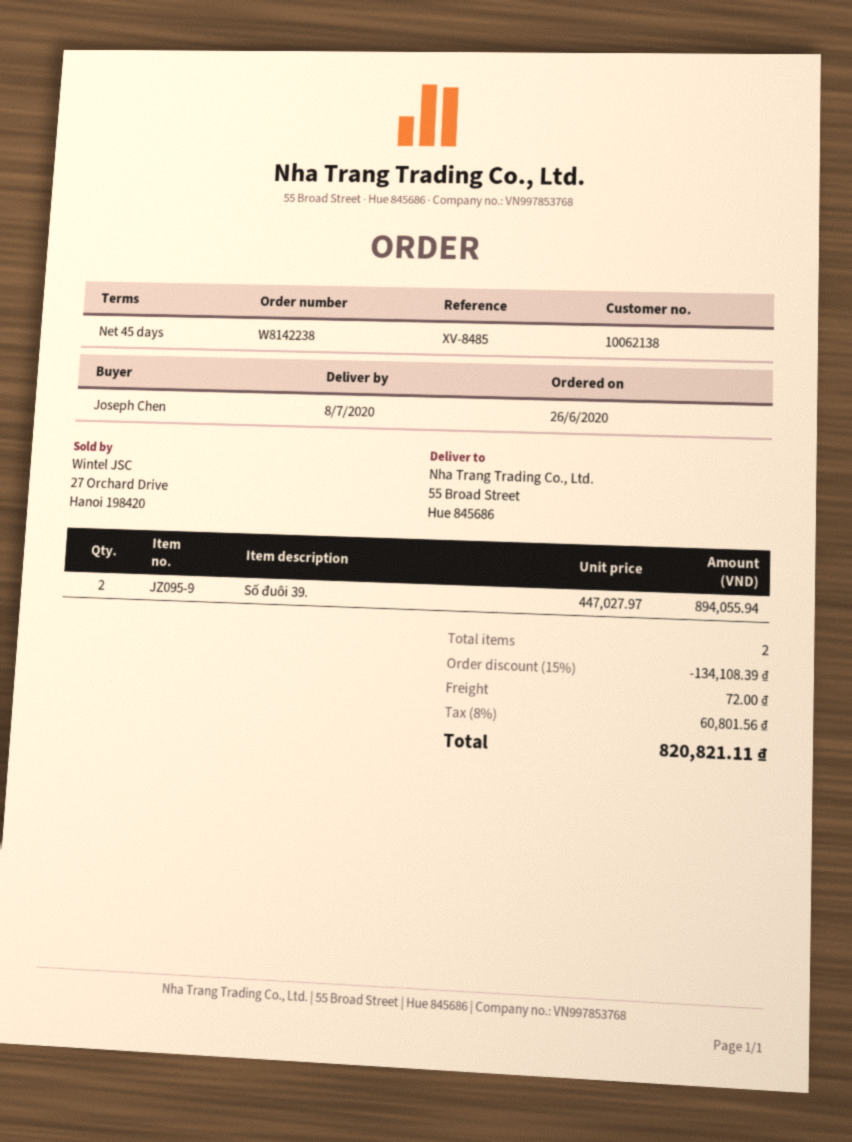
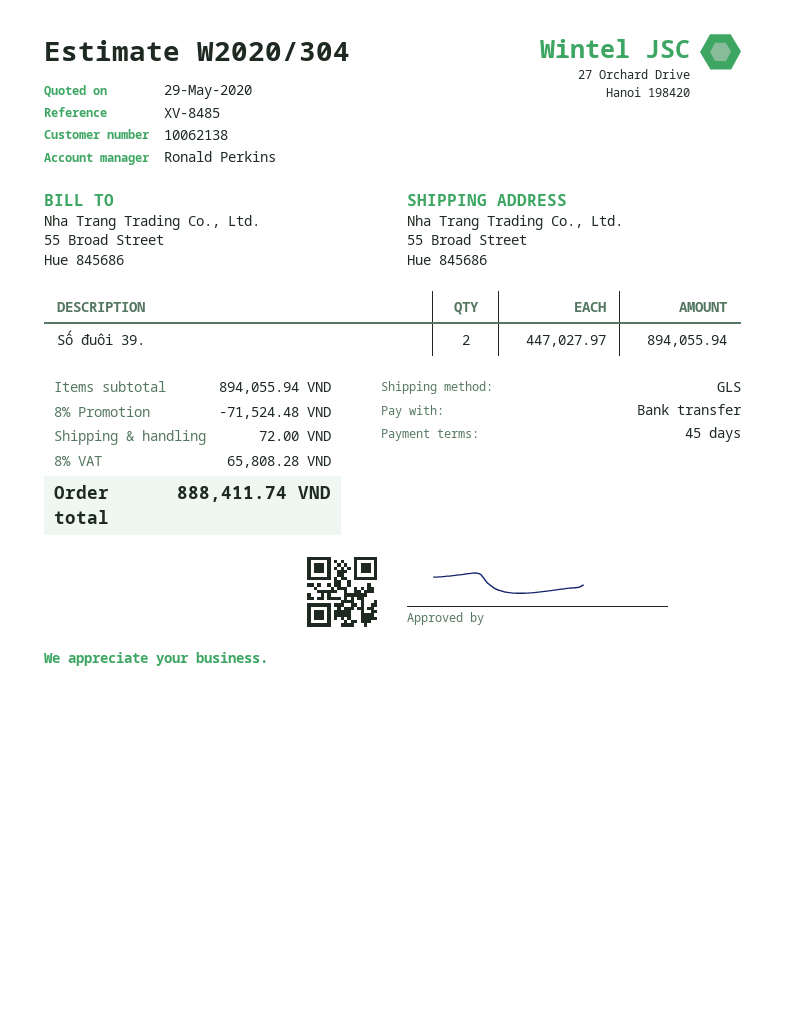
discount: 15% = 134108.39 -> 8% = 71524.48
tax: 8% = 60801.56 -> 8% = 65808.28
total: 820821.11 -> 888411.74

